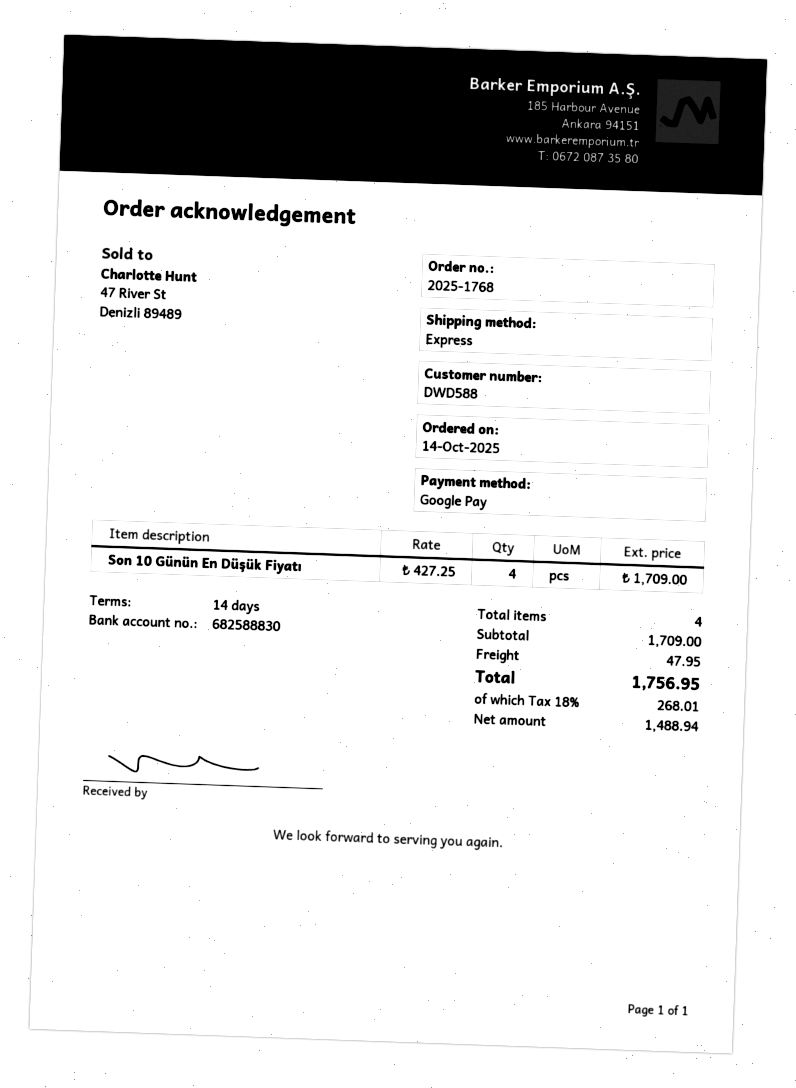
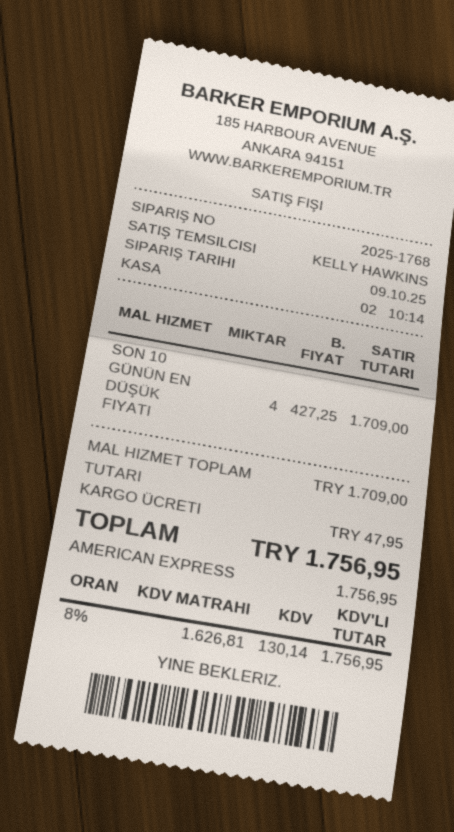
order date: 2025-10-14 -> 2025-10-09
payment method: Google Pay -> American Express
net: 1488.94 -> 1626.81
tax: 18% = 268.01 -> 8% = 130.14

